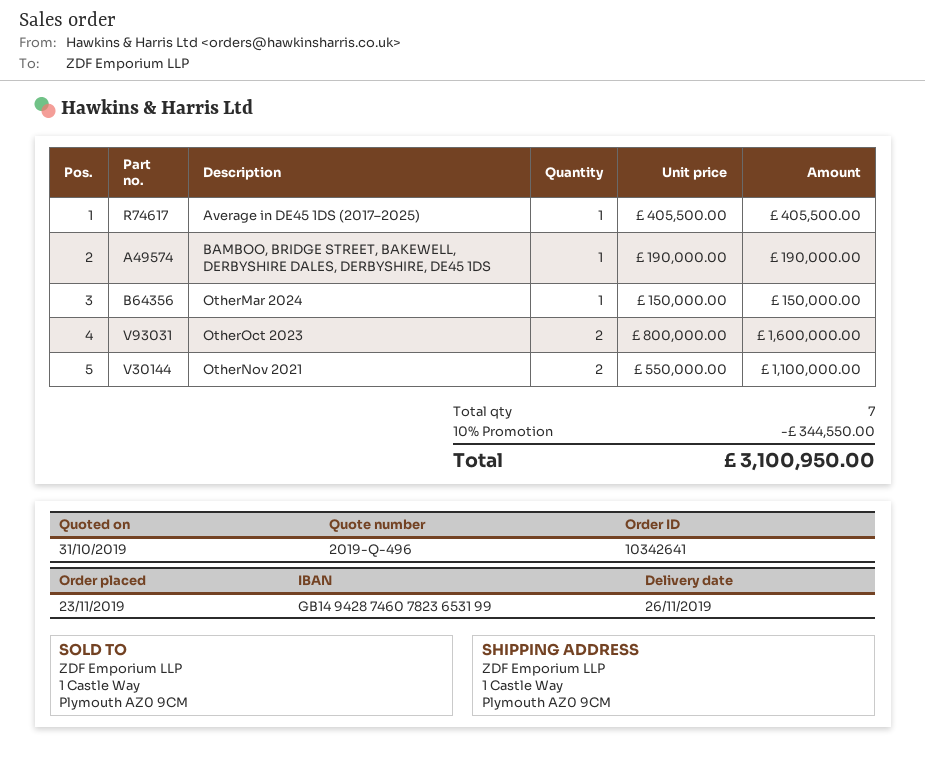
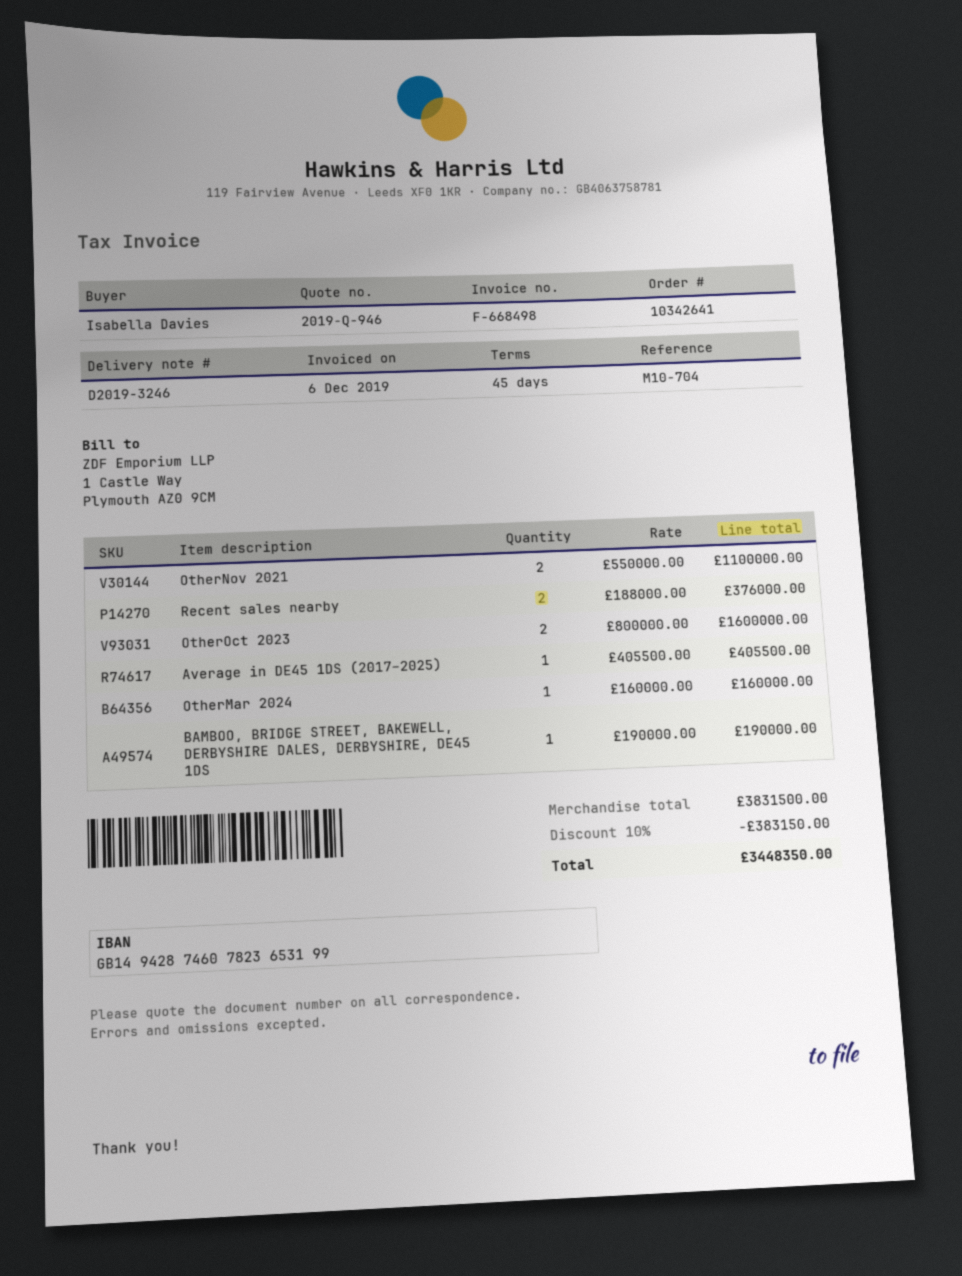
quote number: 2019-Q-496 -> 2019-Q-946
OtherMar 2024: 1 x 150000.00 = 150000.00 -> 1 x 160000.00 = 160000.00
Recent sales nearby: none -> 2 x 188000.00 = 376000.00
discount: 10% = 344550.00 -> 10% = 383150.00
total: 3100950.00 -> 3448350.00

